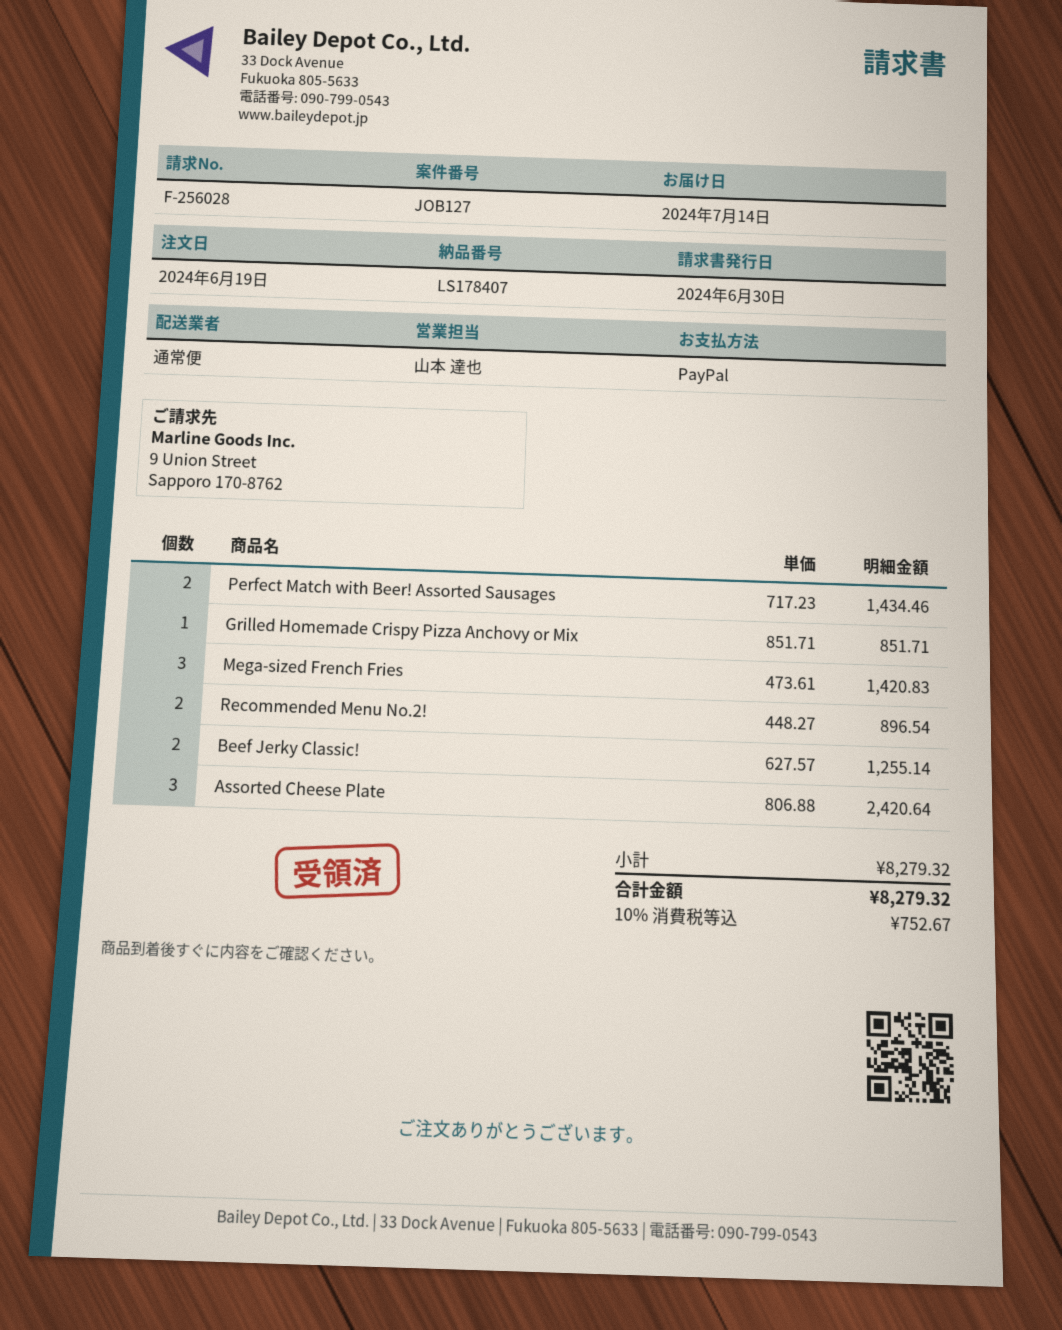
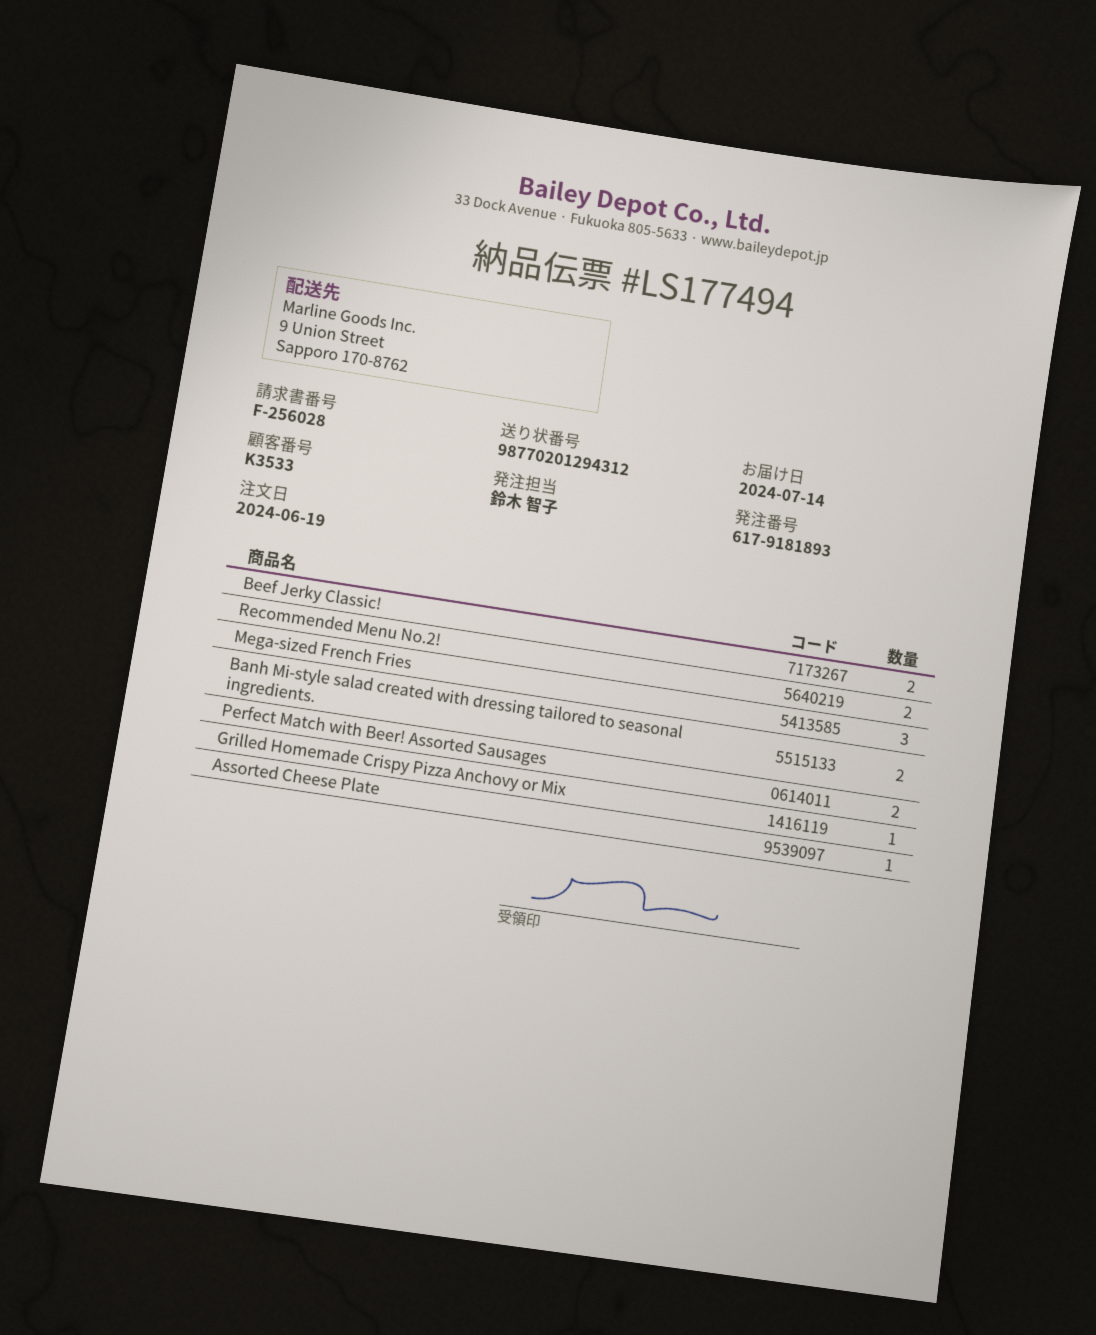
delivery note number: LS178407 -> LS177494
Assorted Cheese Plate: 3 -> 1
Banh Mi-style salad created with dressing tailored to seasonal ingredients.: none -> 2

